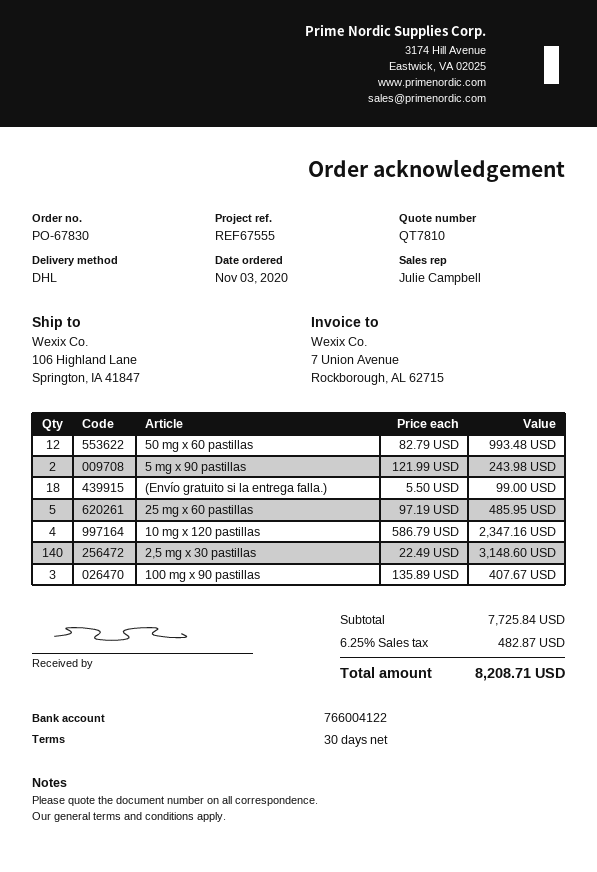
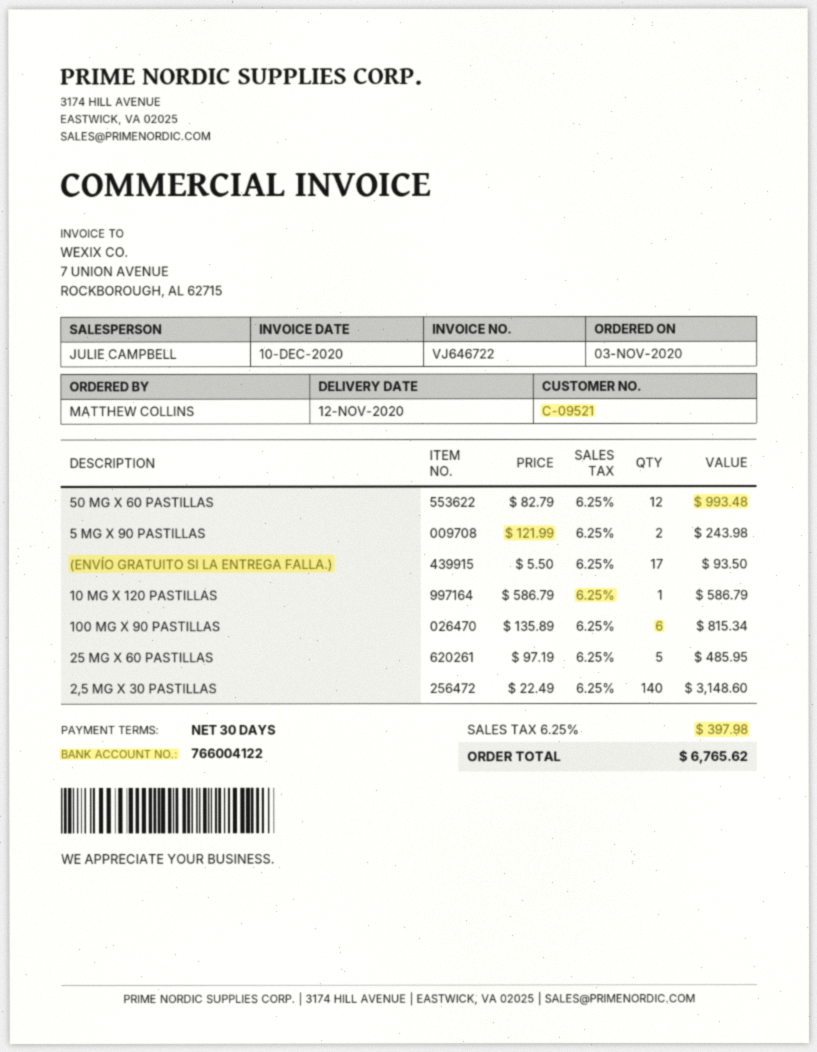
(Envío gratuito si la entrega falla.): 18 x 5.50 = 99.00 -> 17 x 5.50 = 93.50
10 mg x 120 pastillas: 4 x 586.79 = 2347.16 -> 1 x 586.79 = 586.79
100 mg x 90 pastillas: 3 x 135.89 = 407.67 -> 6 x 135.89 = 815.34
tax: 6.25% = 482.87 -> 6.25% = 397.98
total: 8208.71 -> 6765.62

